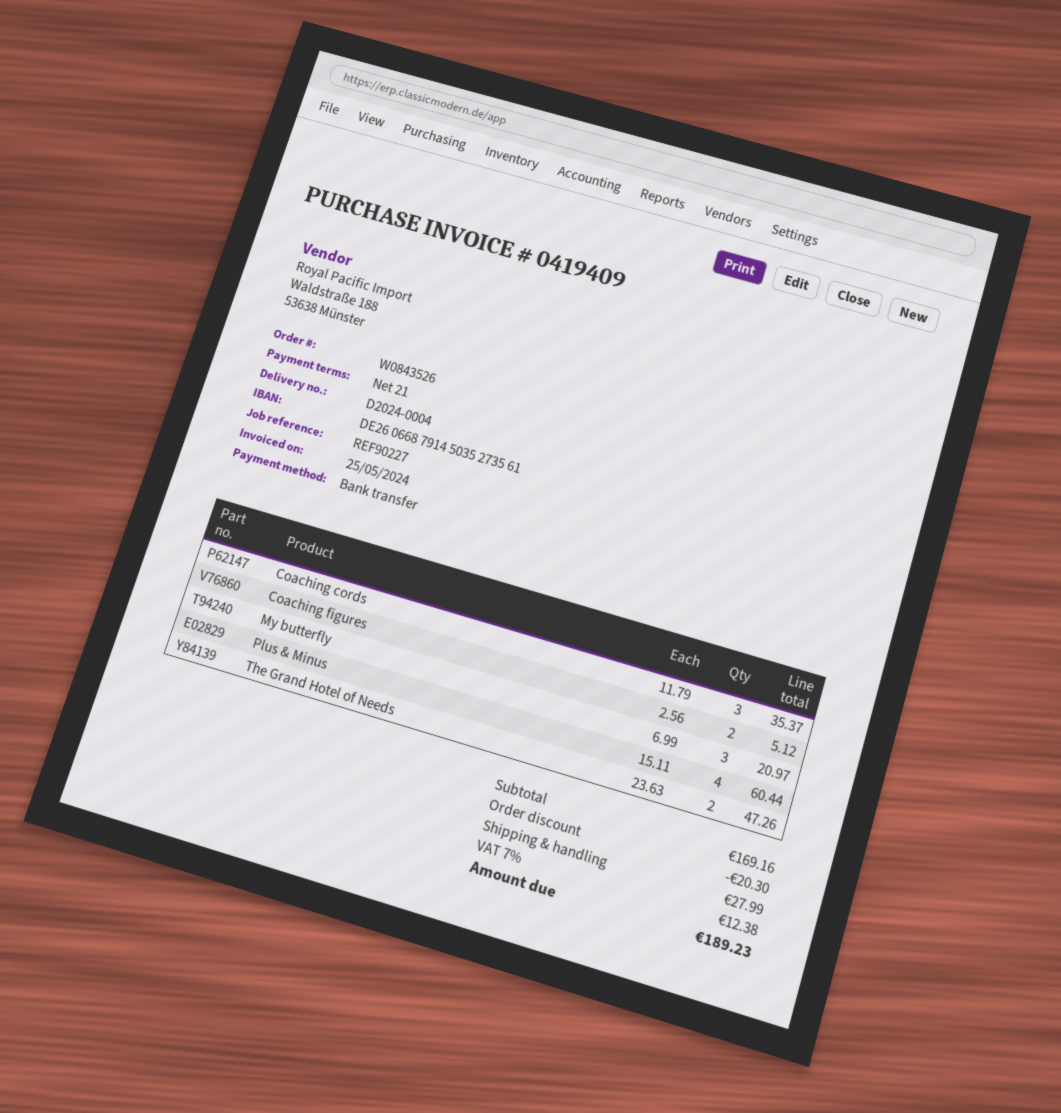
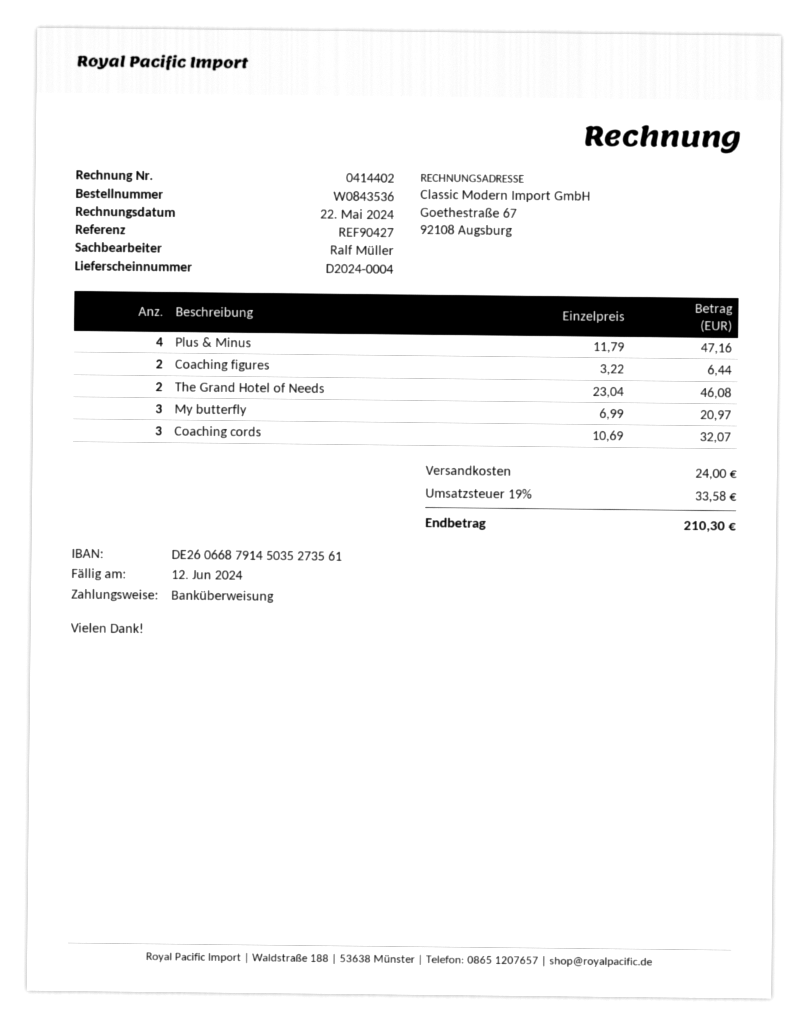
order number: W0843526 -> W0843536
invoice number: 0419409 -> 0414402
invoice date: 2024-05-25 -> 2024-05-22
reference: REF90227 -> REF90427
Coaching cords: 3 x 11.79 = 35.37 -> 3 x 10.69 = 32.07
Coaching figures: 2 x 2.56 = 5.12 -> 2 x 3.22 = 6.44
Plus & Minus: 4 x 15.11 = 60.44 -> 4 x 11.79 = 47.16
The Grand Hotel of Needs: 2 x 23.63 = 47.26 -> 2 x 23.04 = 46.08
discount: 20.30 -> none
shipping: 27.99 -> 24.00
tax: 7% = 12.38 -> 19% = 33.58
total: 189.23 -> 210.30

